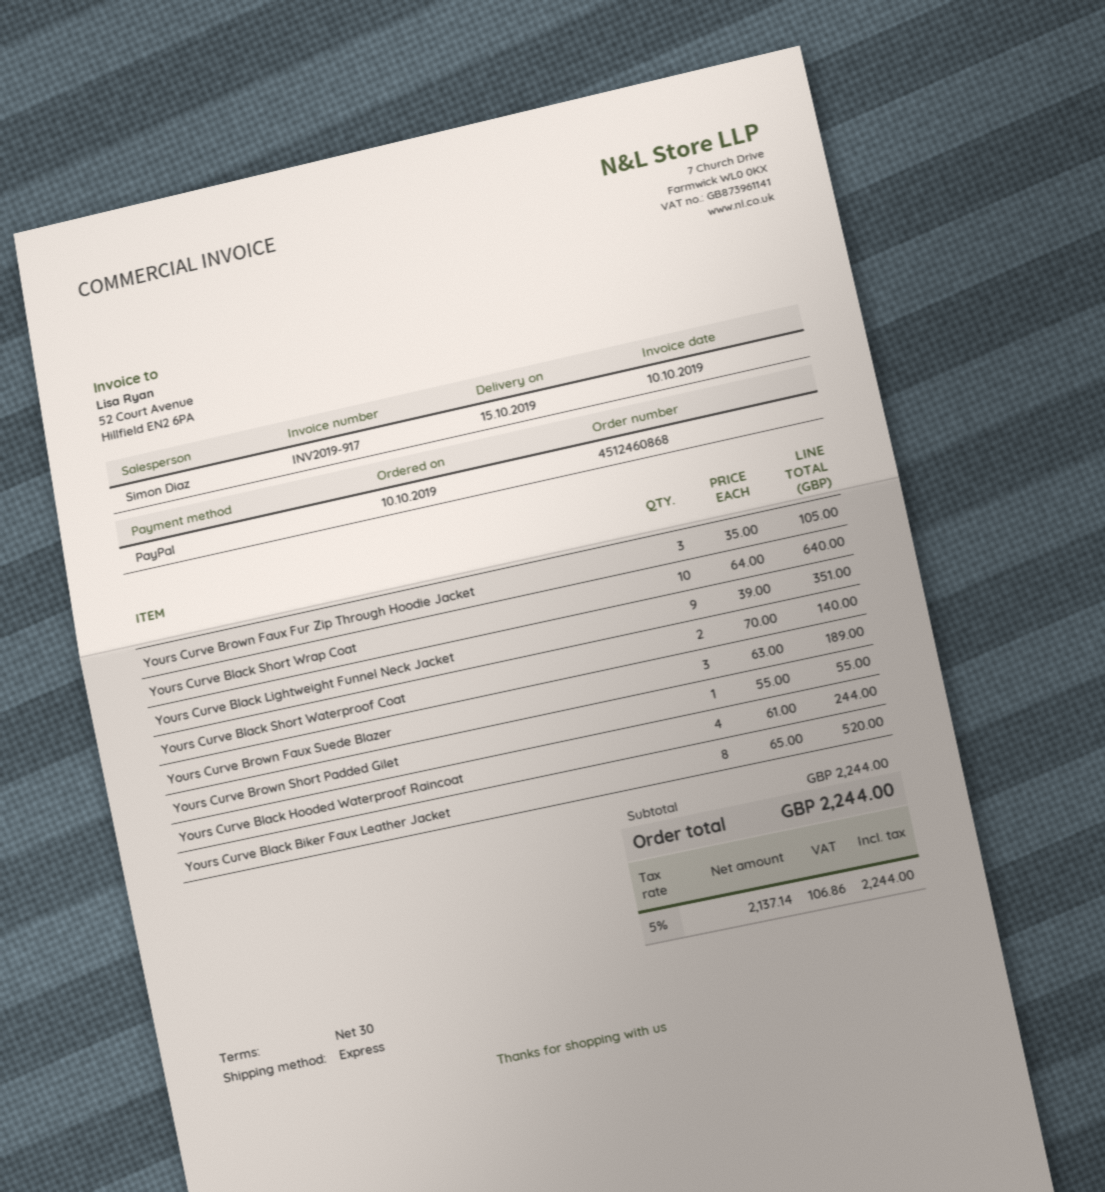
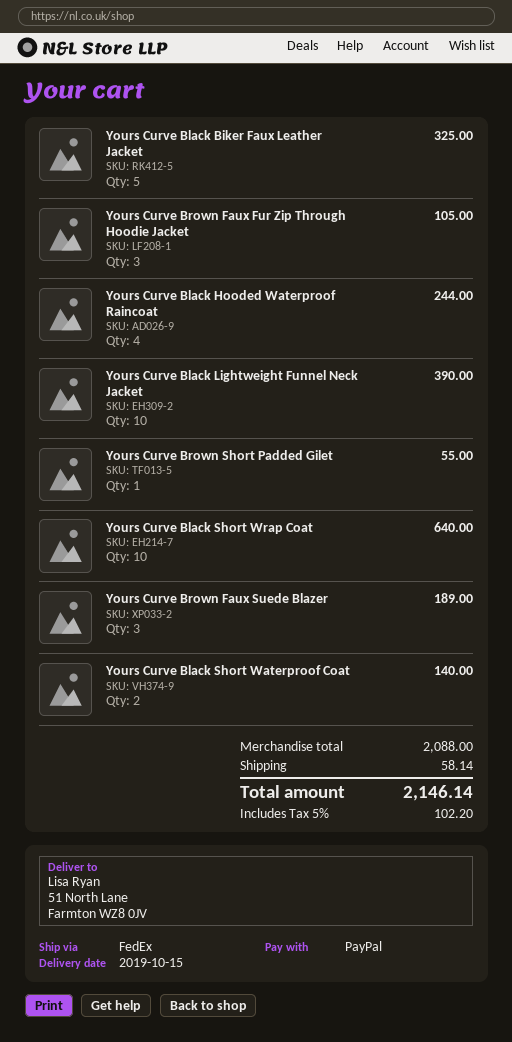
shipping method: express -> FedEx
Yours Curve Black Lightweight Funnel Neck Jacket: 9 for 351.00 -> 10 for 390.00
Yours Curve Black Biker Faux Leather Jacket: 8 for 520.00 -> 5 for 325.00
subtotal: 2244.00 -> 2088.00
shipping: none -> 58.14
tax: 5% = 106.86 -> 5% = 102.20
total: 2244.00 -> 2146.14

